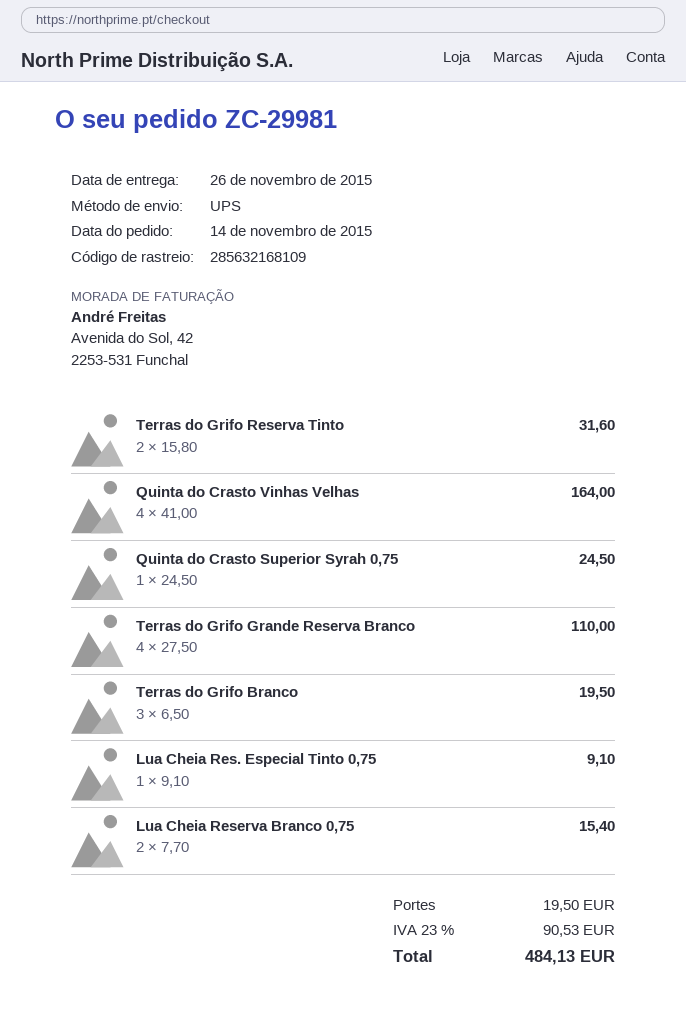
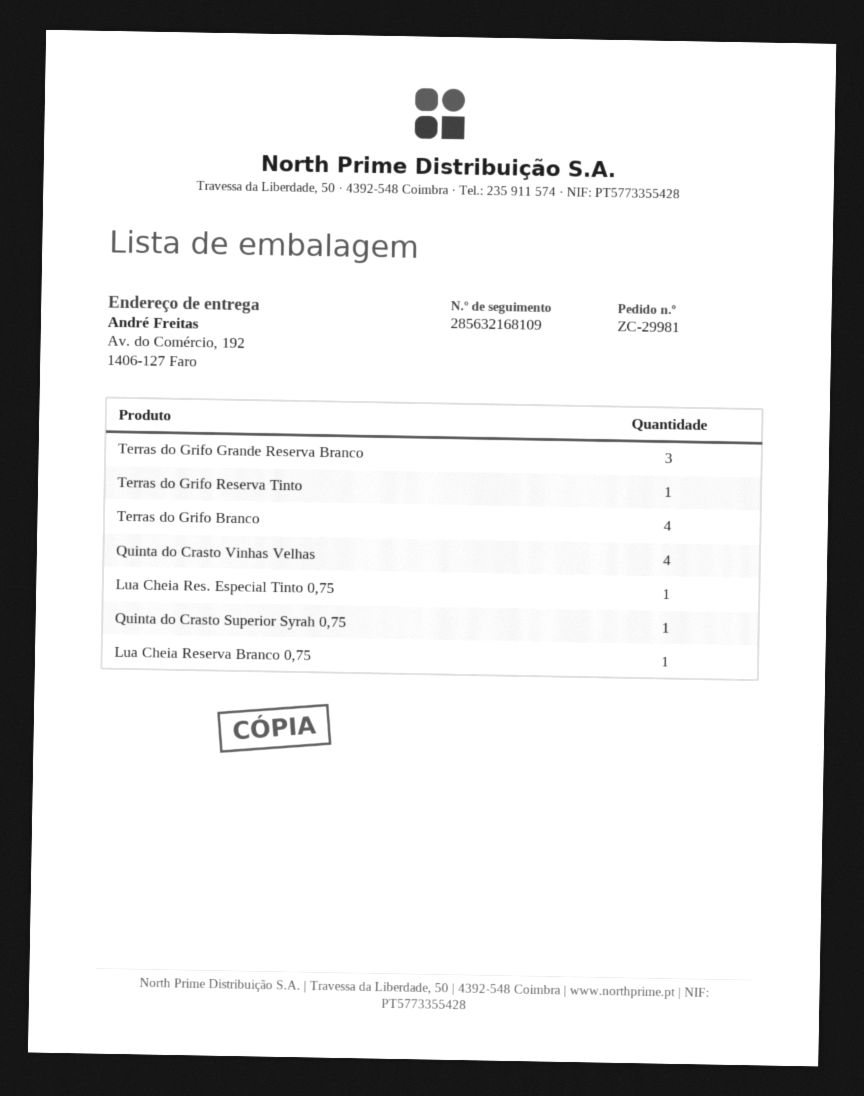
Terras do Grifo Reserva Tinto: 2 -> 1
Terras do Grifo Grande Reserva Branco: 4 -> 3
Terras do Grifo Branco: 3 -> 4
Lua Cheia Reserva Branco 0,75: 2 -> 1

